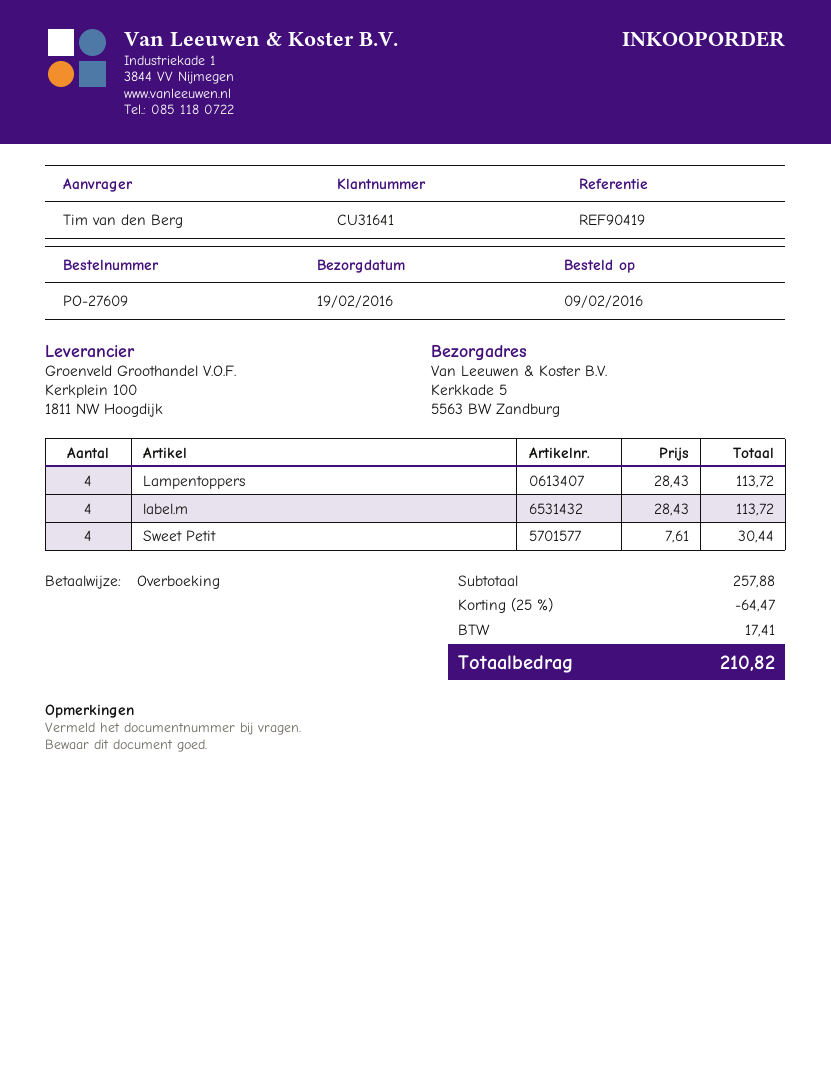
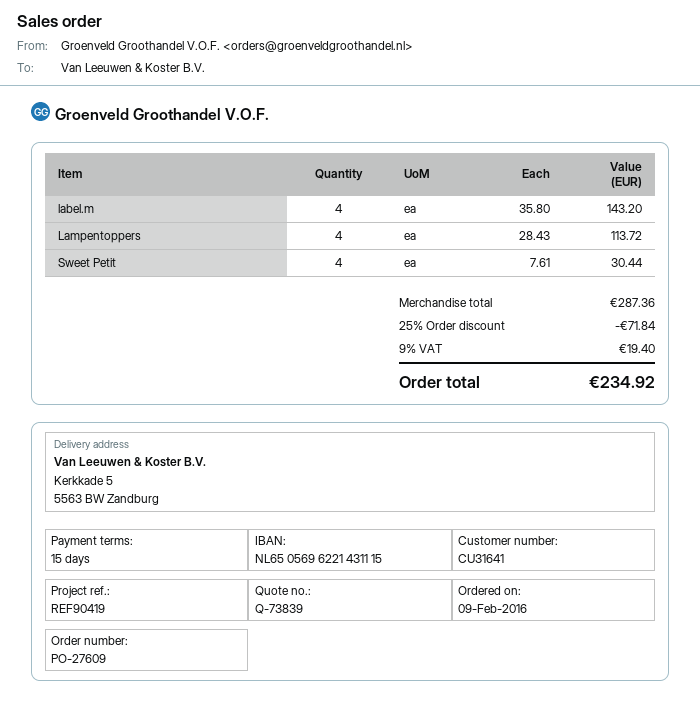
label.m: 4 x 28.43 = 113.72 -> 4 x 35.80 = 143.20
subtotal: 257.88 -> 287.36
discount: 25% = 64.47 -> 25% = 71.84
tax: 17.41 -> 19.40
total: 210.82 -> 234.92

